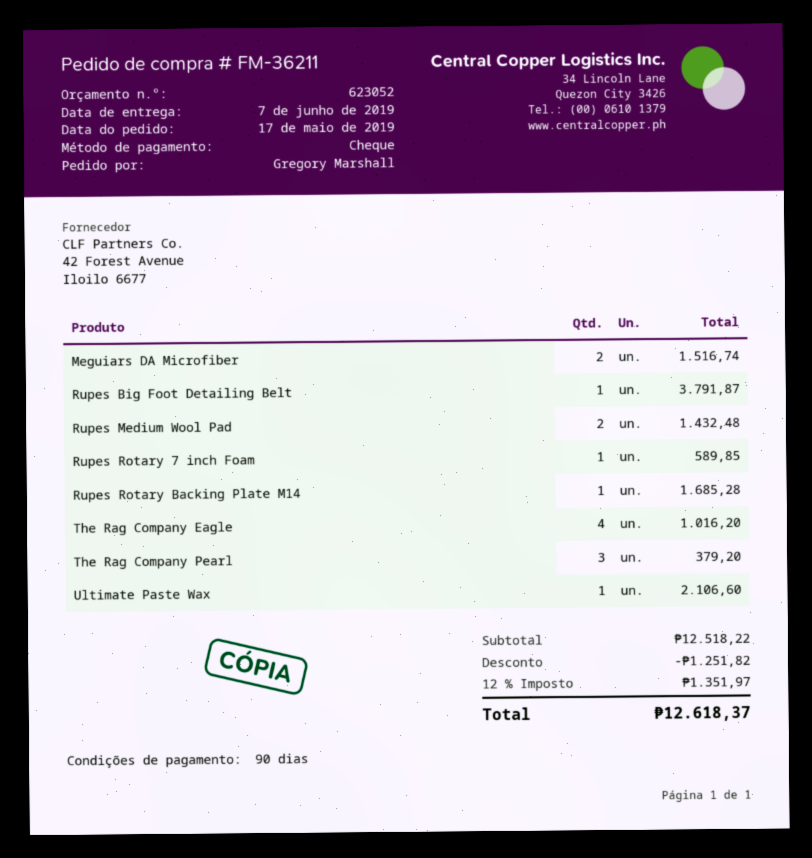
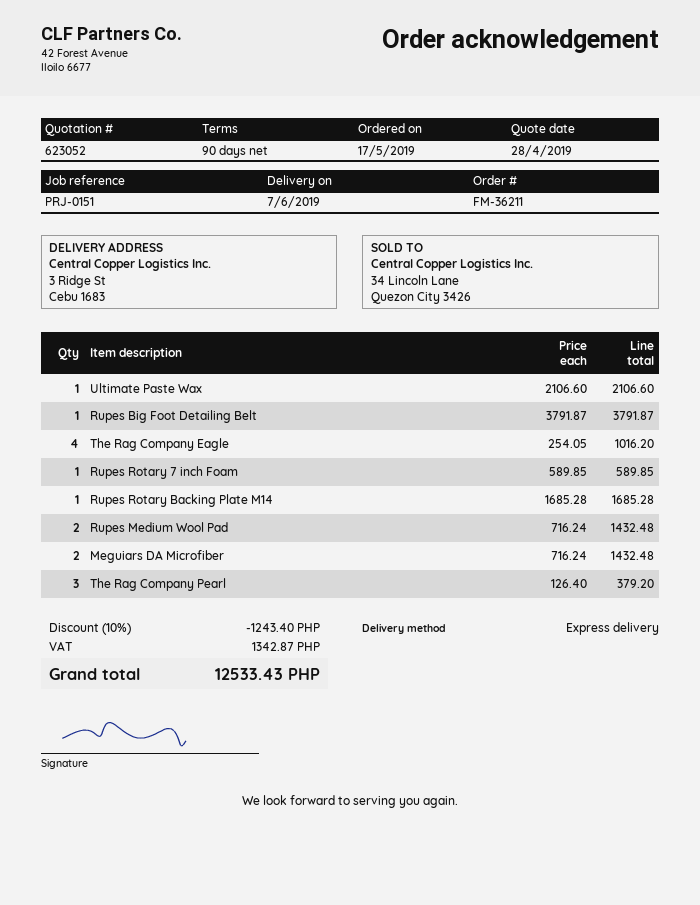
Meguiars DA Microfiber: 2 for 1516.74 -> 2 for 1432.48
discount: 1251.82 -> 1243.40
tax: 1351.97 -> 1342.87
total: 12618.37 -> 12533.43

